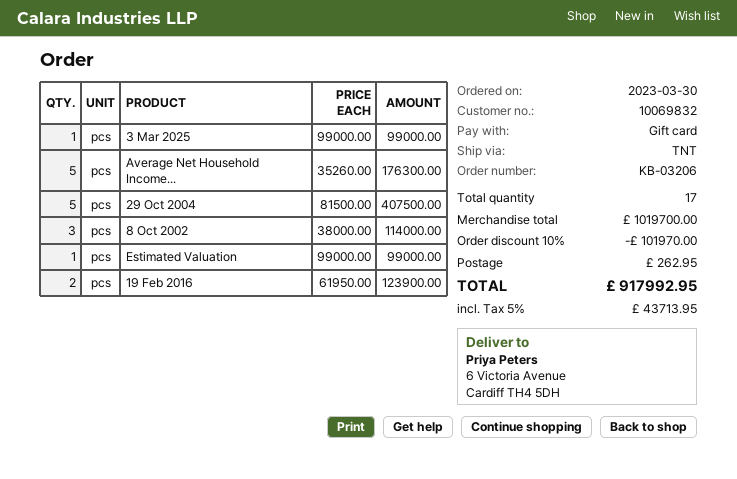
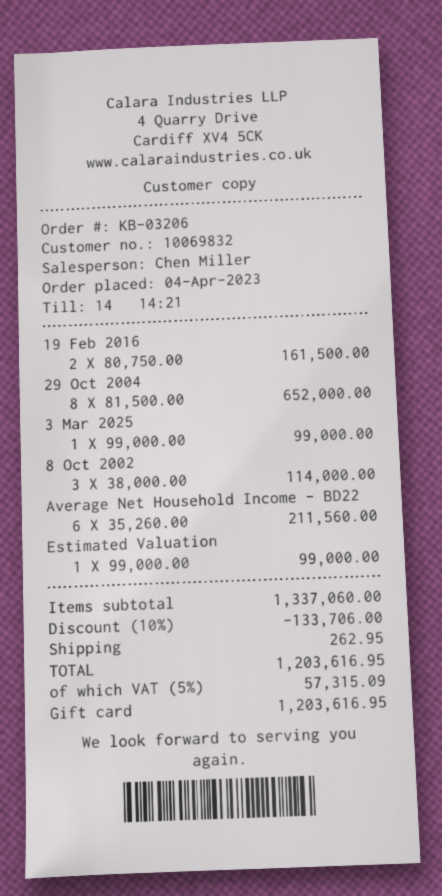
order date: 2023-03-30 -> 2023-04-04
Average Net Household Income...: 5 x 35260.00 = 176300.00 -> 6 x 35260.00 = 211560.00
29 Oct 2004: 5 x 81500.00 = 407500.00 -> 8 x 81500.00 = 652000.00
19 Feb 2016: 2 x 61950.00 = 123900.00 -> 2 x 80750.00 = 161500.00
subtotal: 1019700.00 -> 1337060.00
discount: 10% = 101970.00 -> 10% = 133706.00
tax: 5% = 43713.95 -> 5% = 57315.09
total: 917992.95 -> 1203616.95

